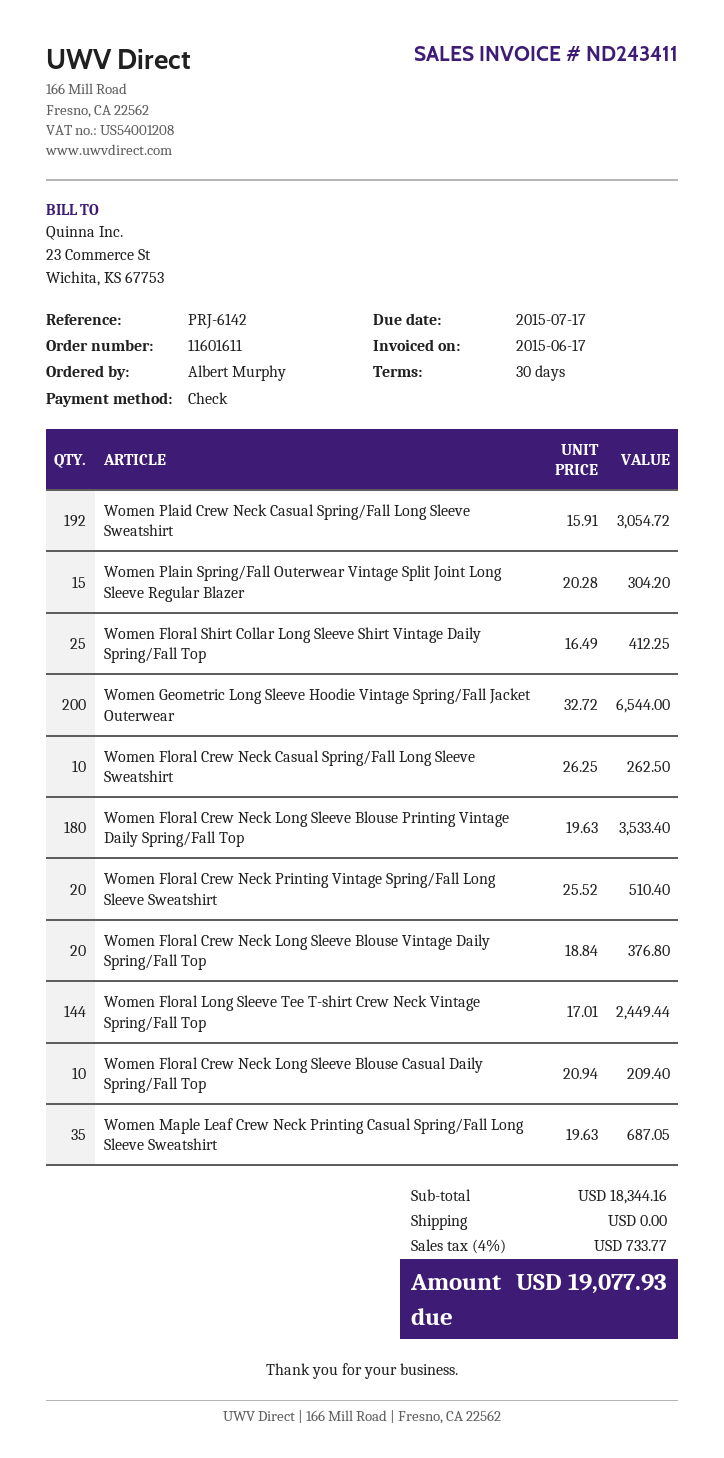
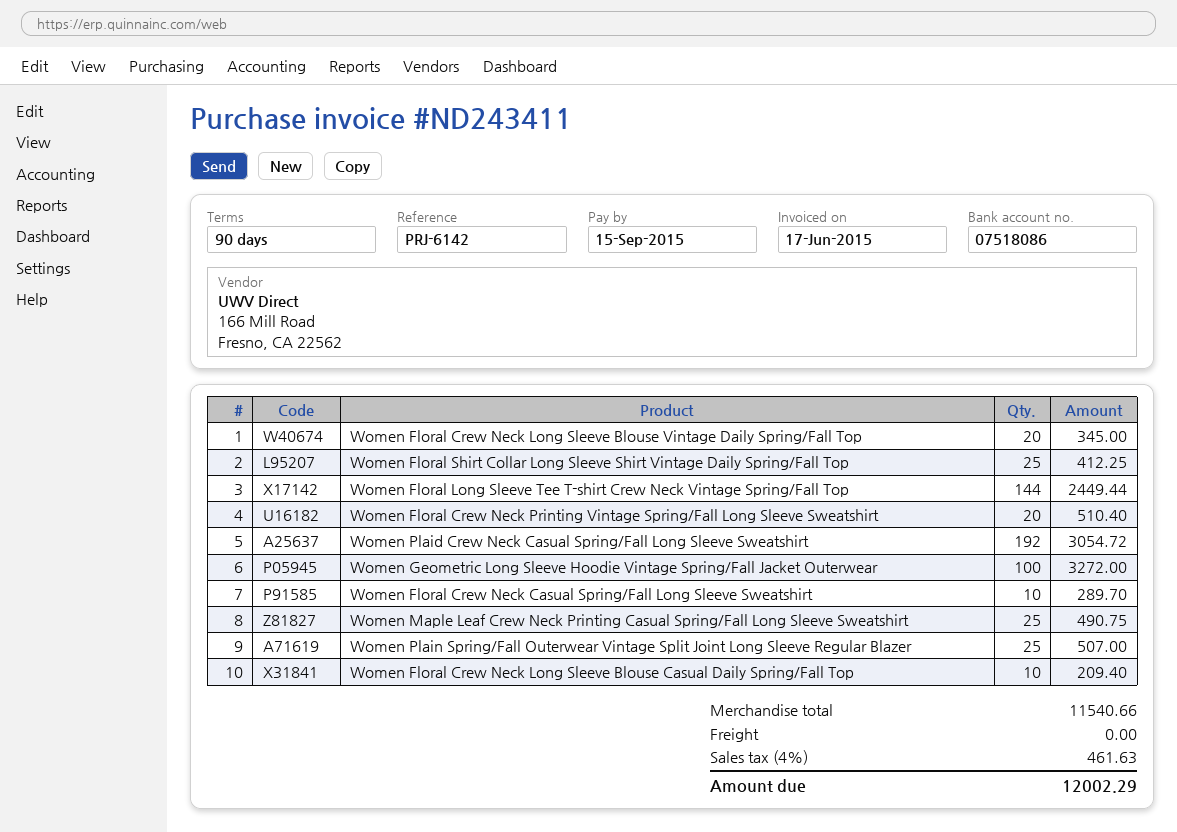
payment terms: 30 days -> 90 days
due date: 2015-07-17 -> 2015-09-15
Women Plain Spring/Fall Outerwear Vintage Split Joint Long Sleeve Regular Blazer: 15 for 304.20 -> 25 for 507.00
Women Geometric Long Sleeve Hoodie Vintage Spring/Fall Jacket Outerwear: 200 for 6544.00 -> 100 for 3272.00
Women Floral Crew Neck Casual Spring/Fall Long Sleeve Sweatshirt: 10 for 262.50 -> 10 for 289.70
Women Floral Crew Neck Long Sleeve Blouse Printing Vintage Daily Spring/Fall Top: 180 for 3533.40 -> none
Women Floral Crew Neck Long Sleeve Blouse Vintage Daily Spring/Fall Top: 20 for 376.80 -> 20 for 345.00
Women Maple Leaf Crew Neck Printing Casual Spring/Fall Long Sleeve Sweatshirt: 35 for 687.05 -> 25 for 490.75
subtotal: 18344.16 -> 11540.66
tax: 4% = 733.77 -> 4% = 461.63
total: 19077.93 -> 12002.29

